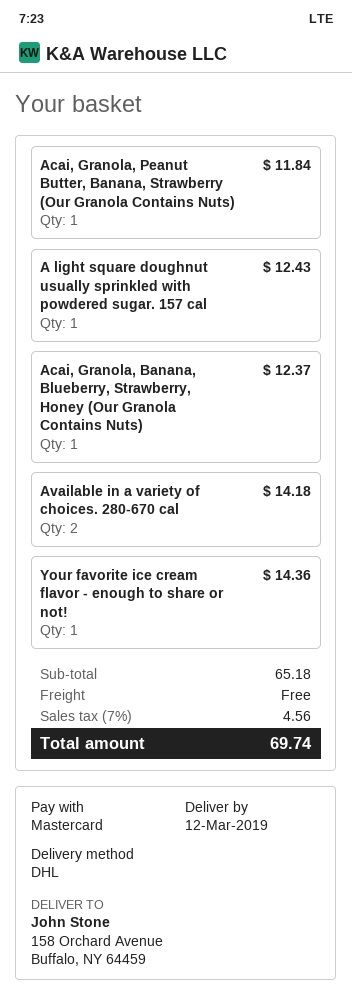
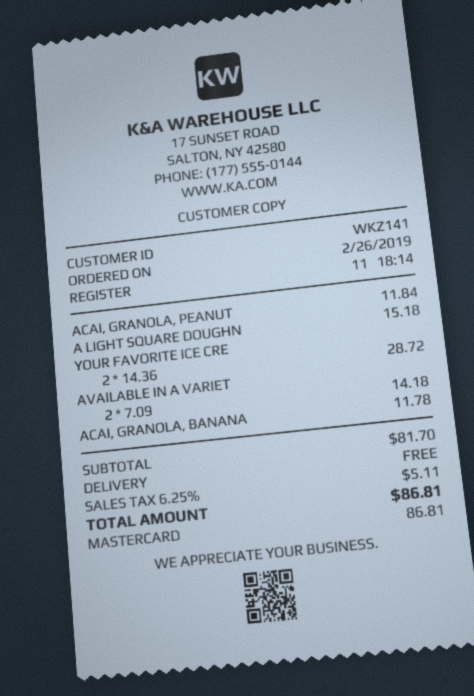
A light square doughnut usually sprinkled with powdered sugar. 157 cal: 1 for 12.43 -> 1 for 15.18
Acai, Granola, Banana, Blueberry, Strawberry, Honey (Our Granola Contains Nuts): 1 for 12.37 -> 1 for 11.78
Your favorite ice cream flavor - enough to share or not!: 1 for 14.36 -> 2 for 28.72
subtotal: 65.18 -> 81.70
tax: 7% = 4.56 -> 6.25% = 5.11
total: 69.74 -> 86.81

